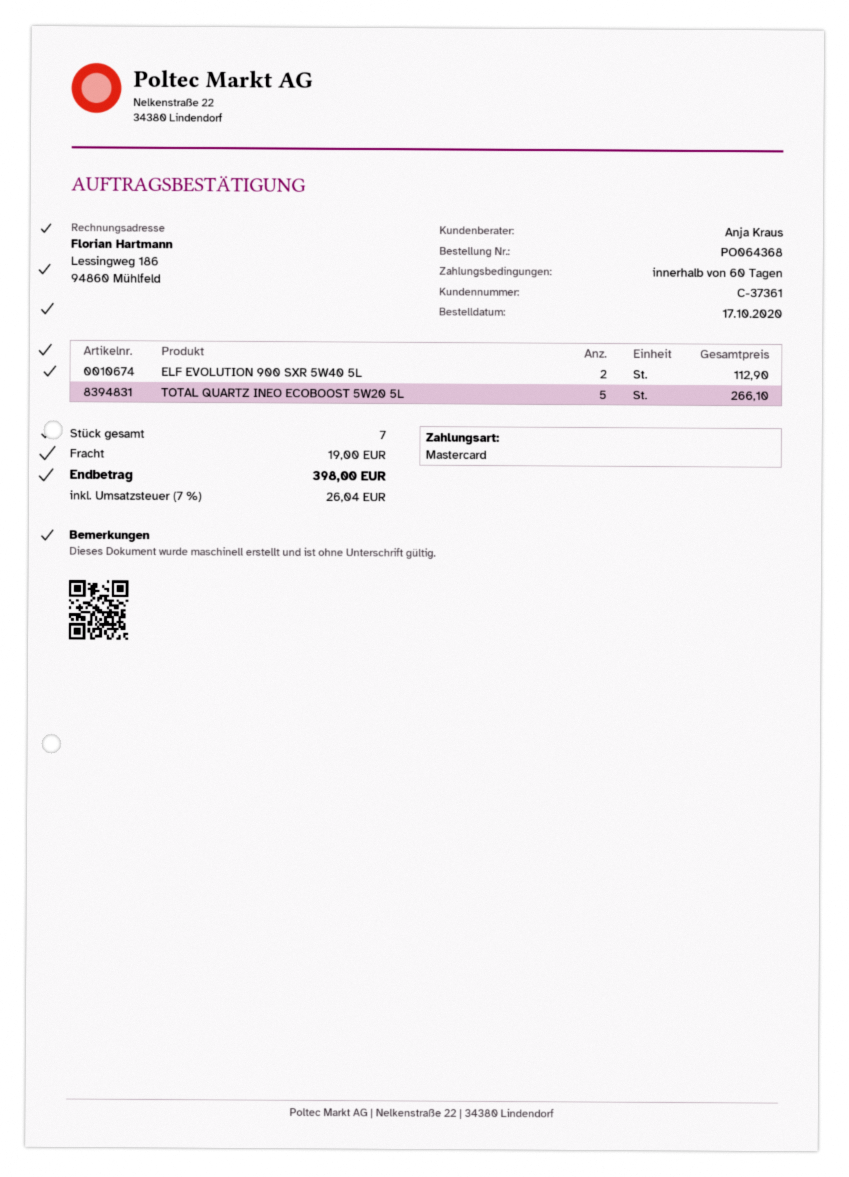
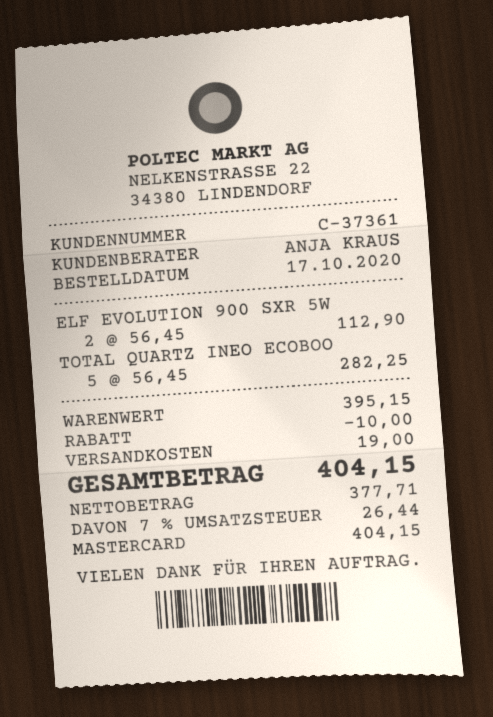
TOTAL QUARTZ INEO ECOBOOST 5W20 5L: 5 for 266.10 -> 5 for 282.25
discount: none -> 10.00
tax: 7% = 26.04 -> 7% = 26.44
total: 398.00 -> 404.15

